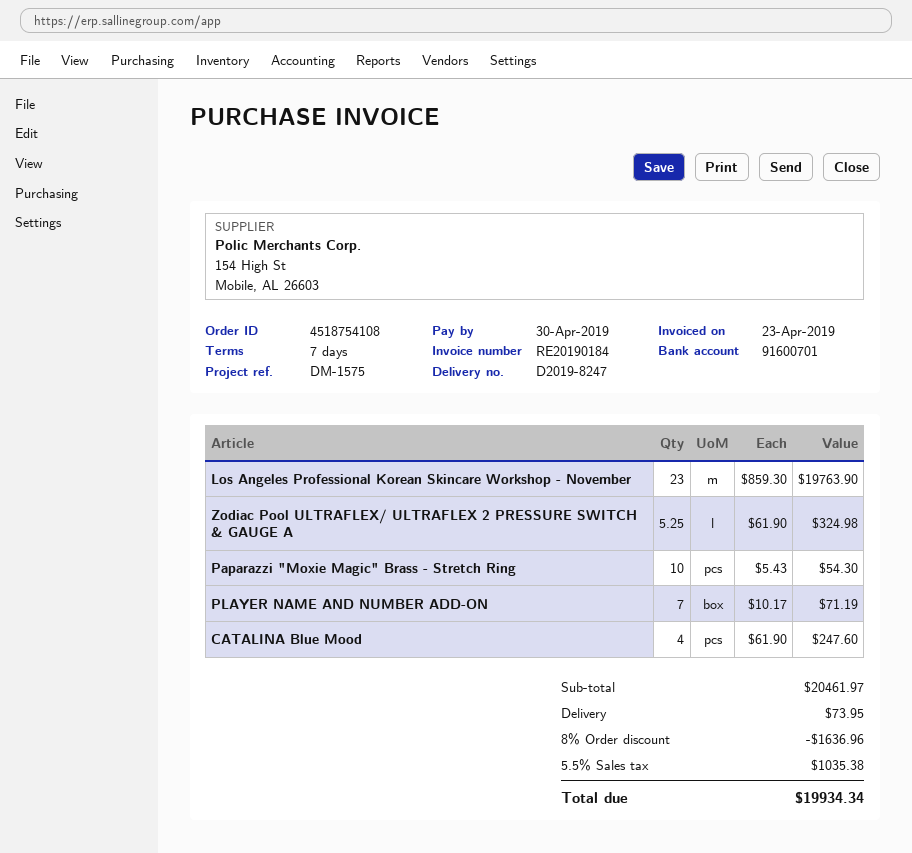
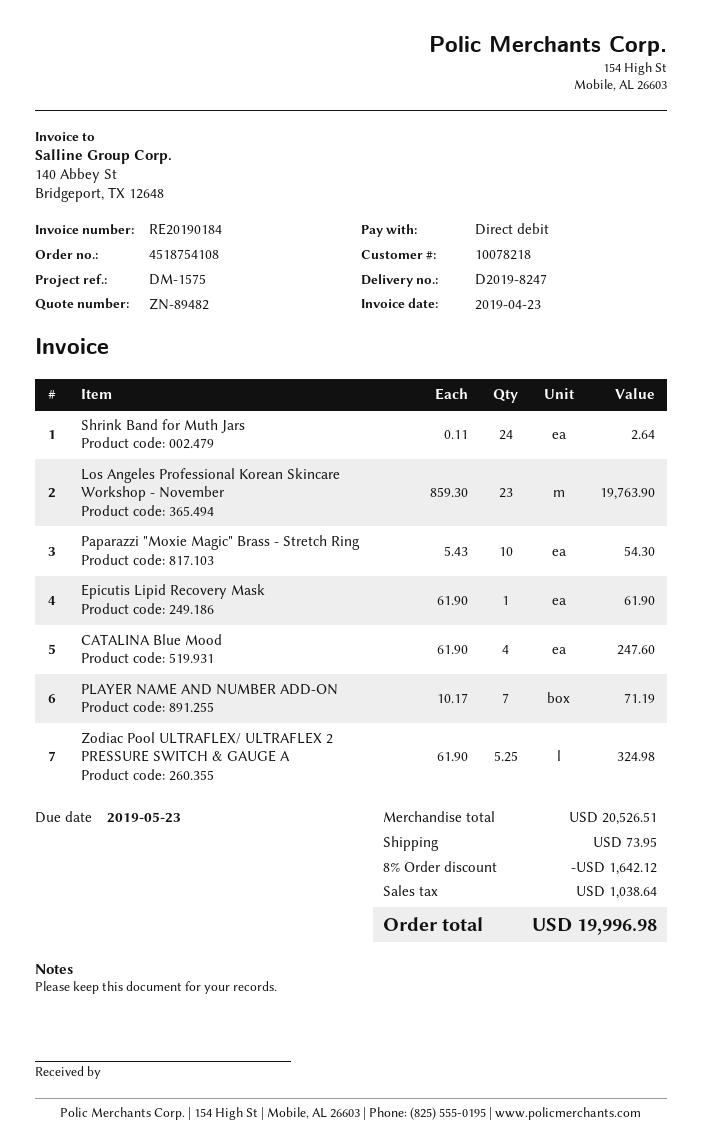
due date: 2019-04-30 -> 2019-05-23
Shrink Band for Muth Jars: none -> 24 x 0.11 = 2.64
Epicutis Lipid Recovery Mask: none -> 1 x 61.90 = 61.90
subtotal: 20461.97 -> 20526.51
discount: 8% = 1636.96 -> 8% = 1642.12
tax: 1035.38 -> 1038.64
total: 19934.34 -> 19996.98

